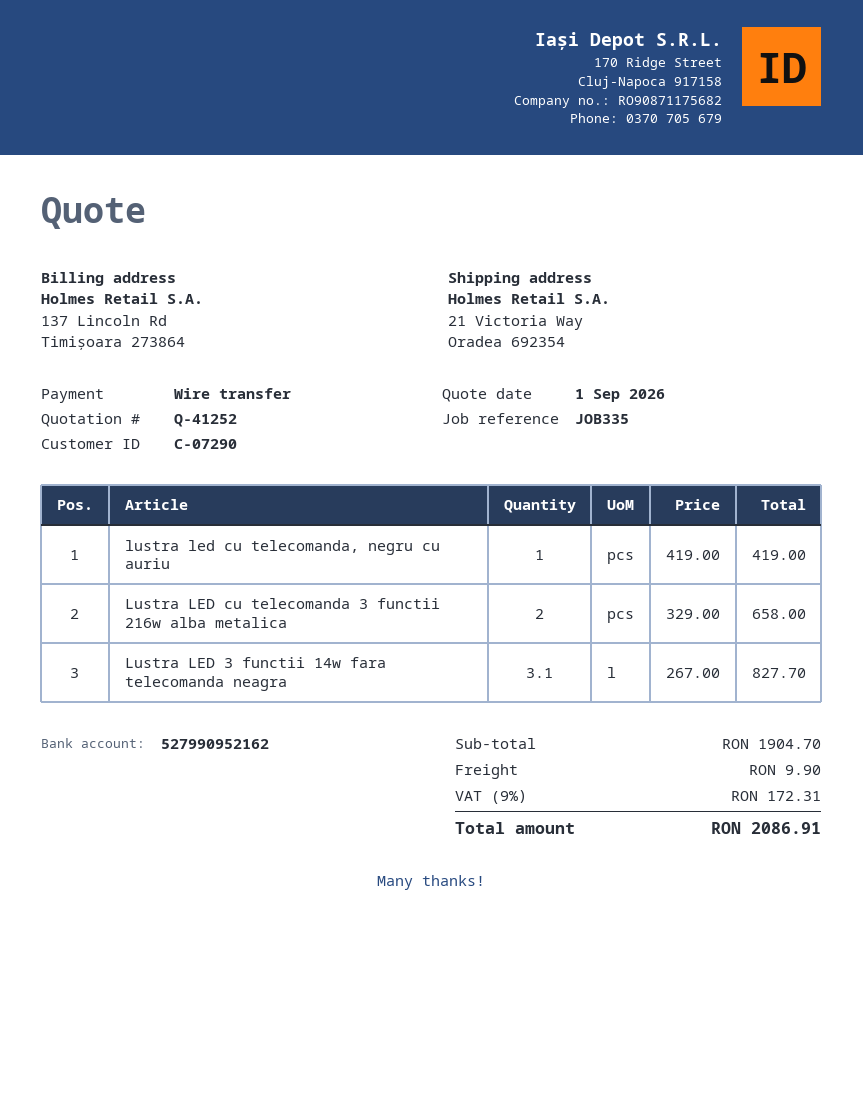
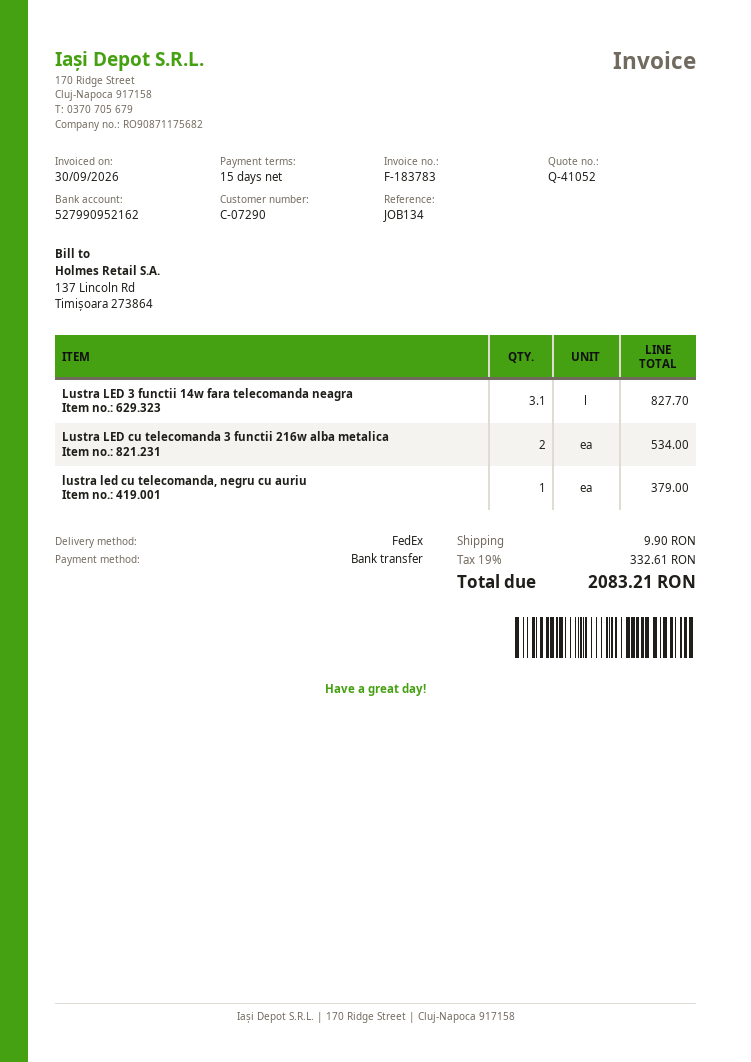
quote number: Q-41252 -> Q-41052
reference: JOB335 -> JOB134
lustra led cu telecomanda, negru cu auriu: 1 for 419.00 -> 1 for 379.00
Lustra LED cu telecomanda 3 functii 216w alba metalica: 2 for 658.00 -> 2 for 534.00
tax: 9% = 172.31 -> 19% = 332.61
total: 2086.91 -> 2083.21

